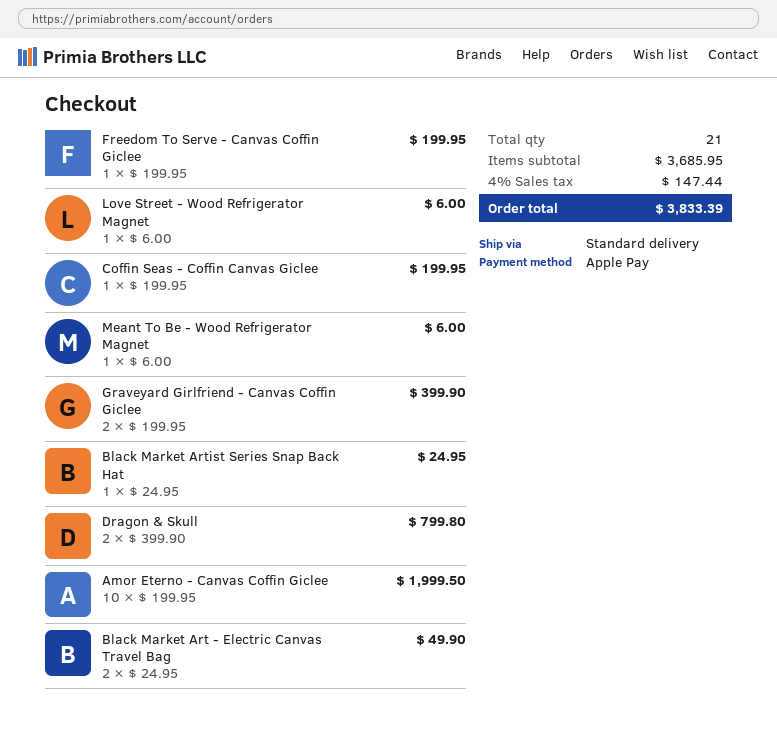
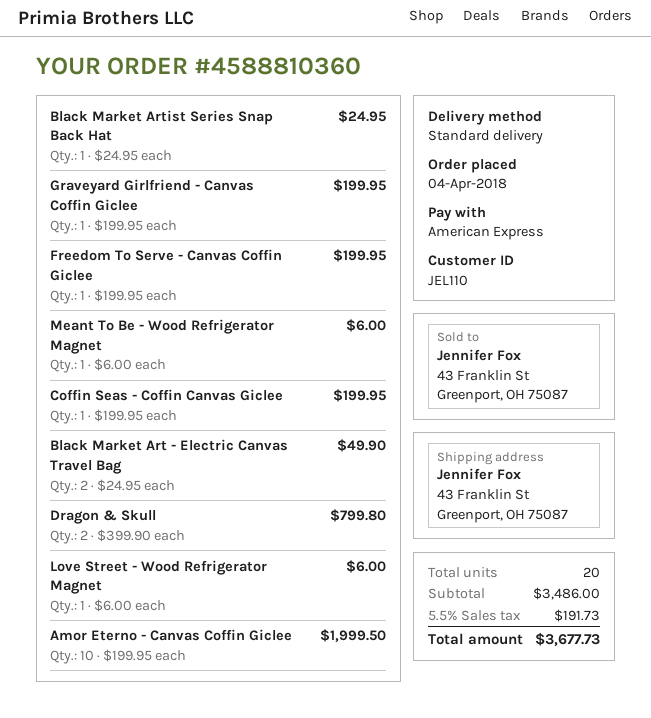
payment method: Apple Pay -> American Express
Graveyard Girlfriend - Canvas Coffin Giclee: 2 x 199.95 = 399.90 -> 1 x 199.95 = 199.95
total quantity: 21 -> 20
subtotal: 3685.95 -> 3486.00
tax: 4% = 147.44 -> 5.5% = 191.73
total: 3833.39 -> 3677.73

